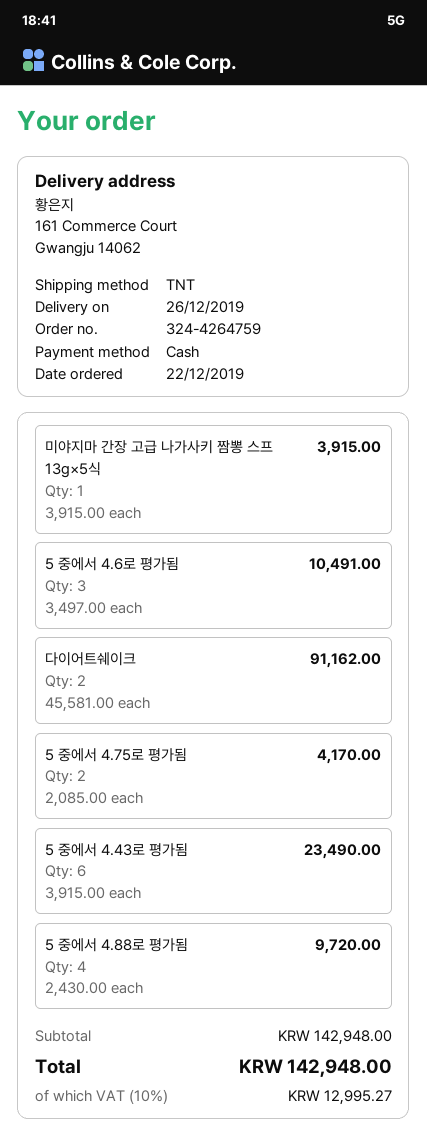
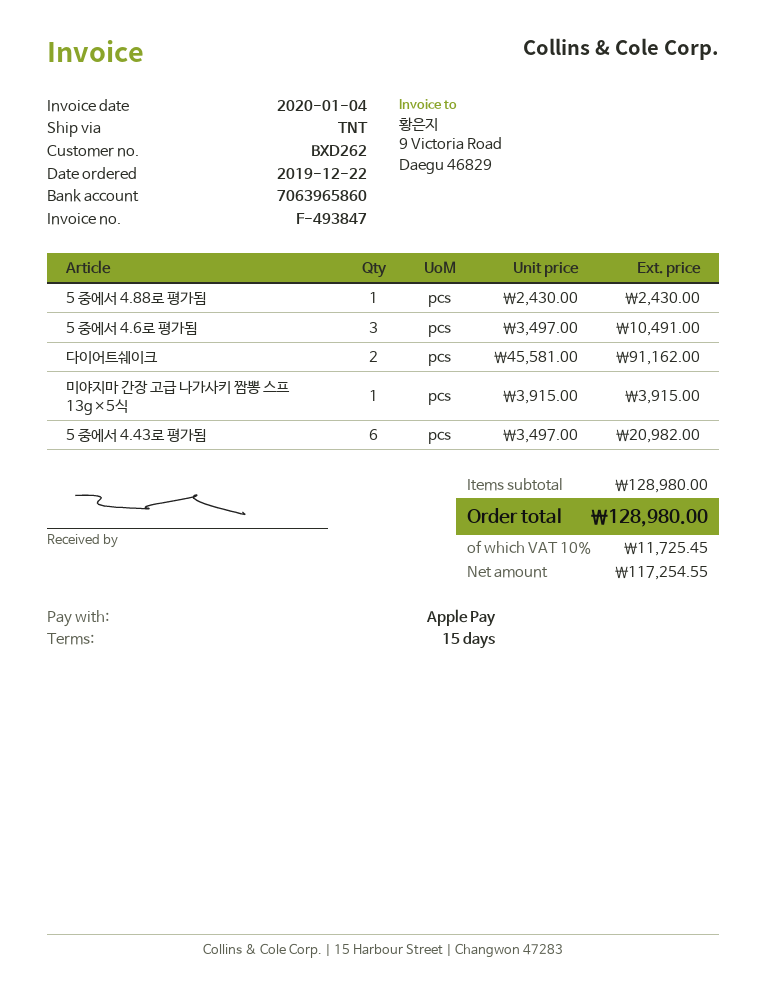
payment method: cash -> Apple Pay
5 중에서 4.75로 평가됨: 2 x 2085.00 = 4170.00 -> none
5 중에서 4.43로 평가됨: 6 x 3915.00 = 23490.00 -> 6 x 3497.00 = 20982.00
5 중에서 4.88로 평가됨: 4 x 2430.00 = 9720.00 -> 1 x 2430.00 = 2430.00
subtotal: 142948.00 -> 128980.00
tax: 10% = 12995.27 -> 10% = 11725.45
total: 142948.00 -> 128980.00

